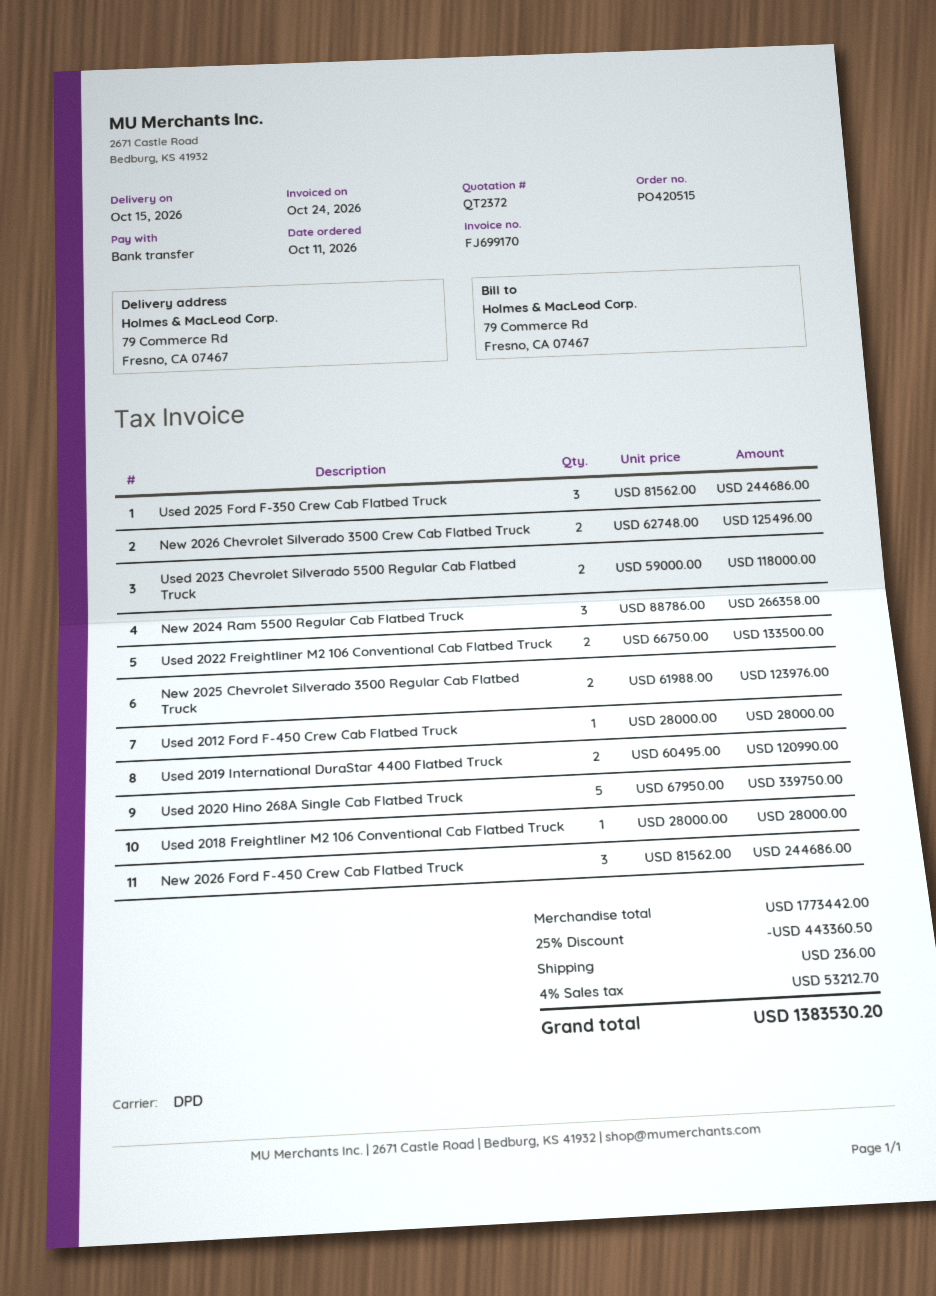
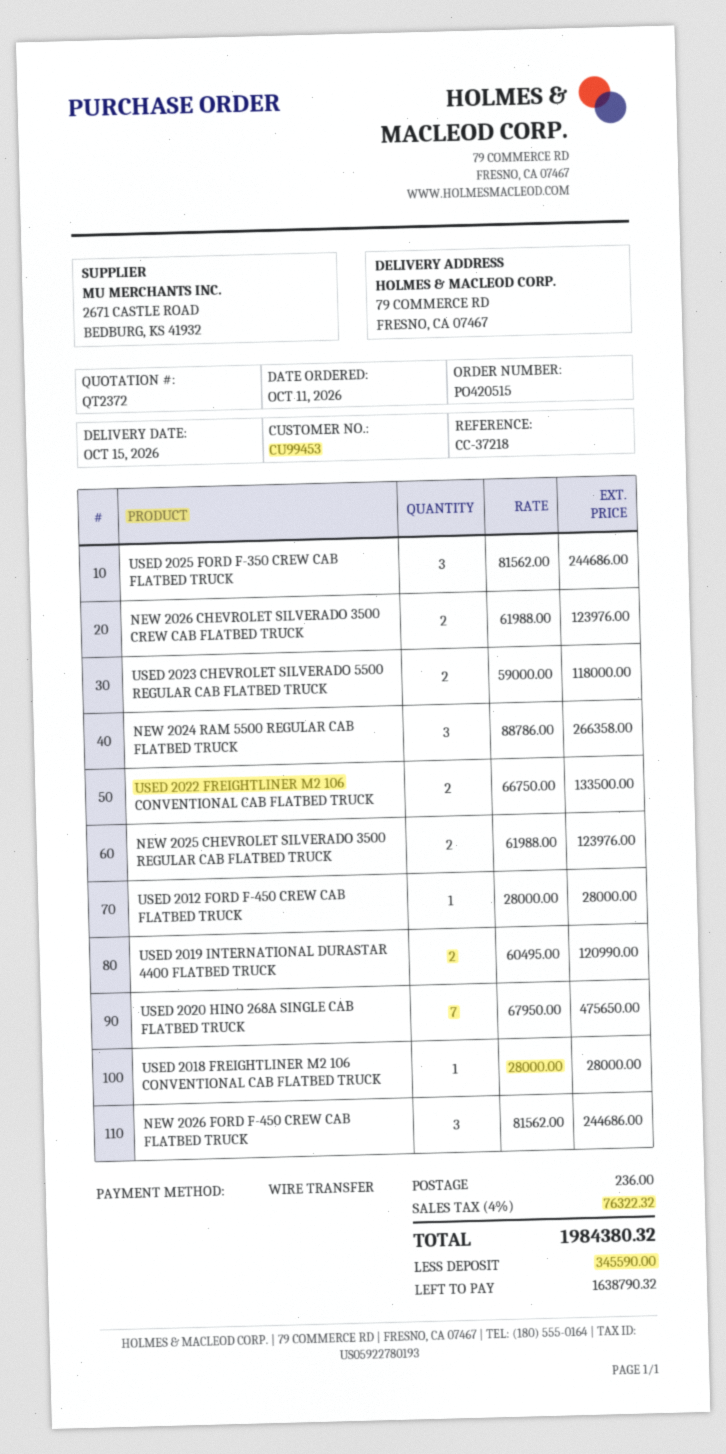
New 2026 Chevrolet Silverado 3500 Crew Cab Flatbed Truck: 2 x 62748.00 = 125496.00 -> 2 x 61988.00 = 123976.00
Used 2020 Hino 268A Single Cab Flatbed Truck: 5 x 67950.00 = 339750.00 -> 7 x 67950.00 = 475650.00
discount: 25% = 443360.50 -> none
tax: 4% = 53212.70 -> 4% = 76322.32
total: 1383530.20 -> 1984380.32

